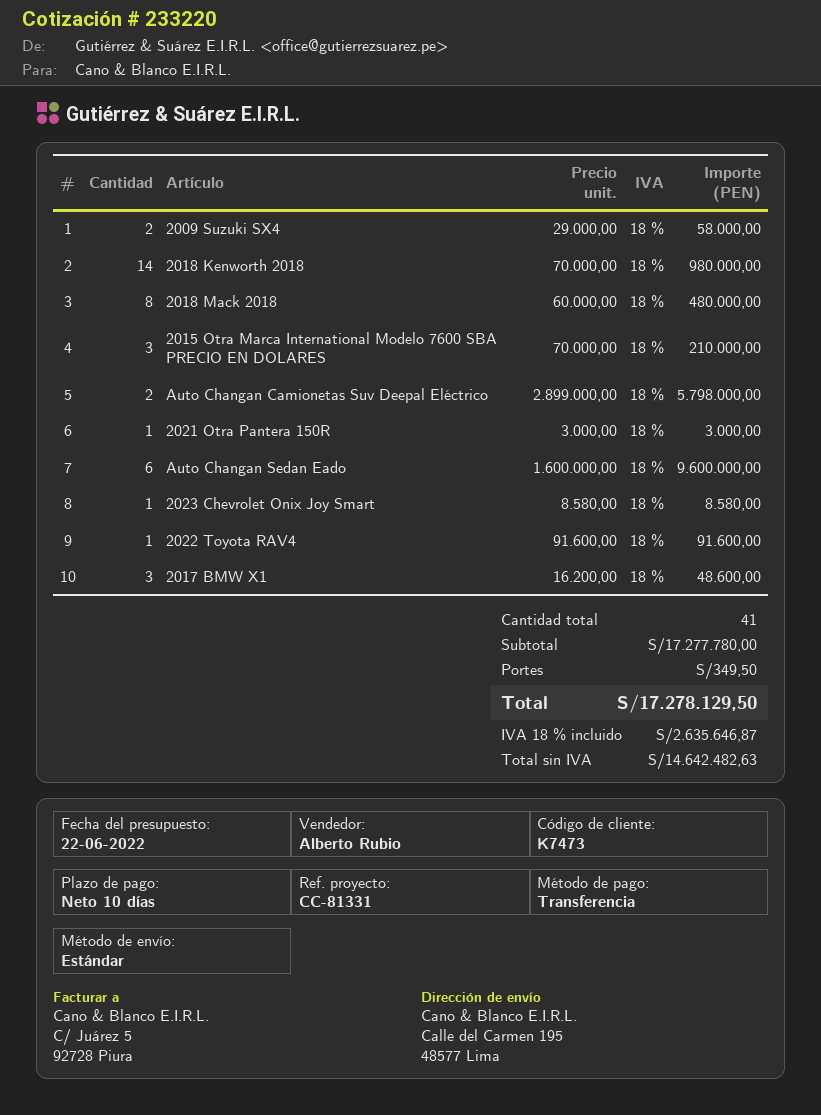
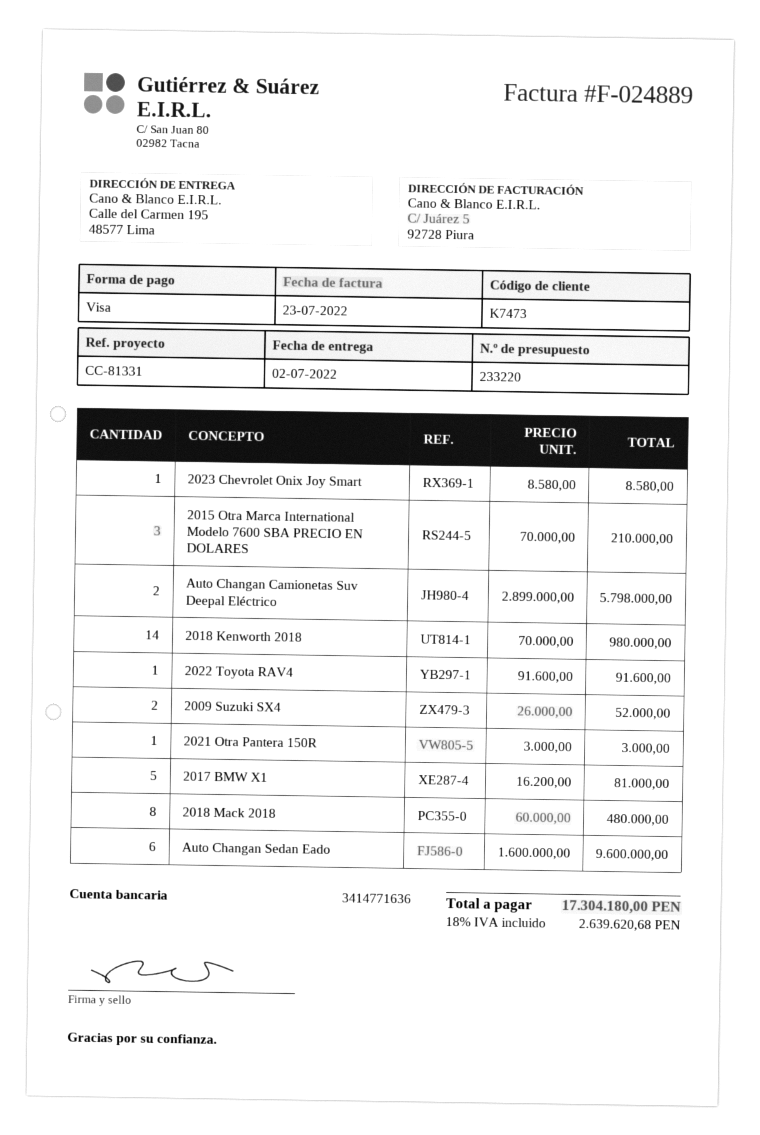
payment method: bank transfer -> Visa
2009 Suzuki SX4: 2 x 29000.00 = 58000.00 -> 2 x 26000.00 = 52000.00
2017 BMW X1: 3 x 16200.00 = 48600.00 -> 5 x 16200.00 = 81000.00
shipping: 349.50 -> none
tax: 18% = 2635646.87 -> 18% = 2639620.68
total: 17278129.50 -> 17304180.00

